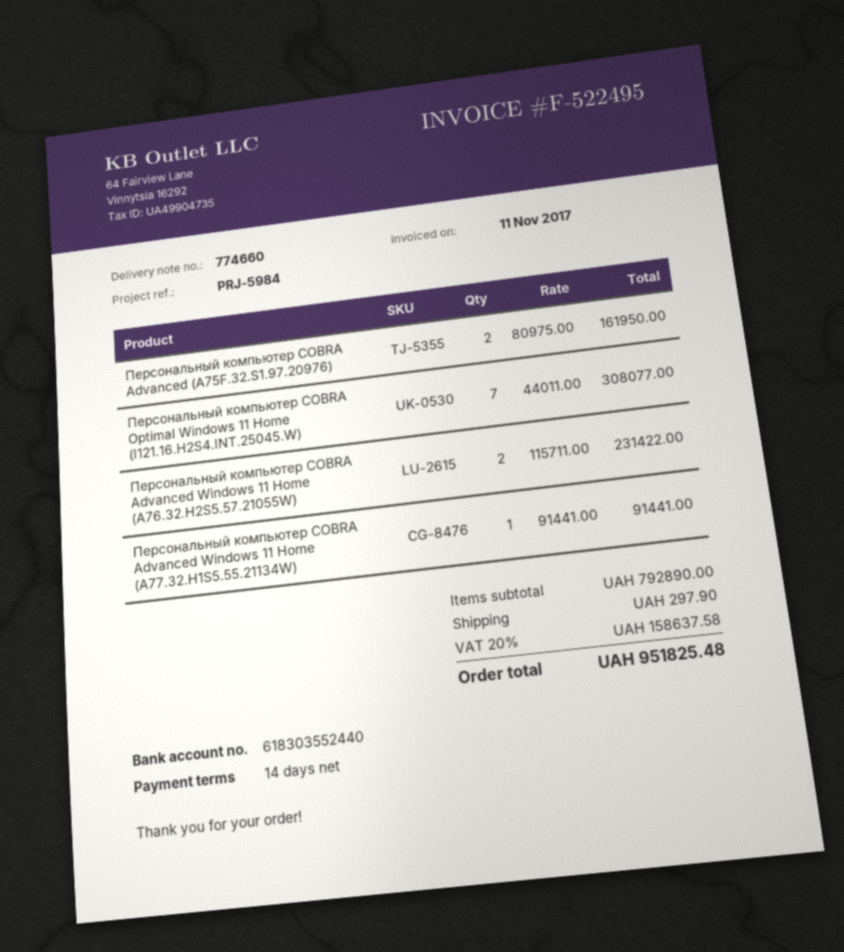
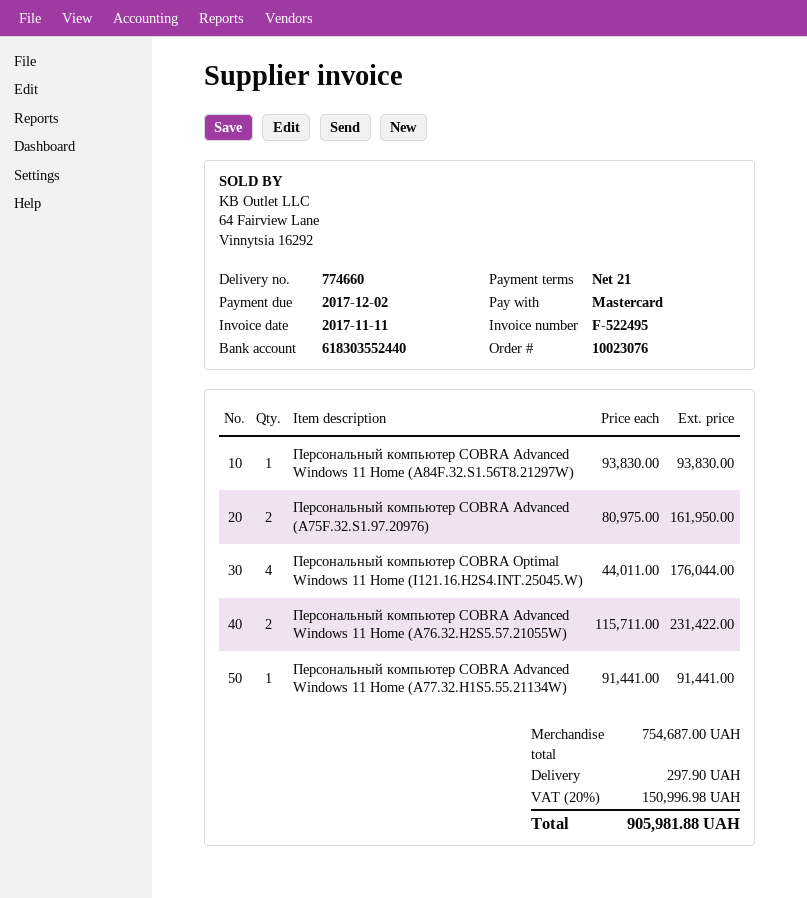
payment terms: 14 days -> 21 days
Персональный компьютер COBRA Optimal Windows 11 Home (I121.16.H2S4.INT.25045.W): 7 x 44011.00 = 308077.00 -> 4 x 44011.00 = 176044.00
Персональный компьютер COBRA Advanced Windows 11 Home (A84F.32.S1.56T8.21297W): none -> 1 x 93830.00 = 93830.00
subtotal: 792890.00 -> 754687.00
tax: 20% = 158637.58 -> 20% = 150996.98
total: 951825.48 -> 905981.88

